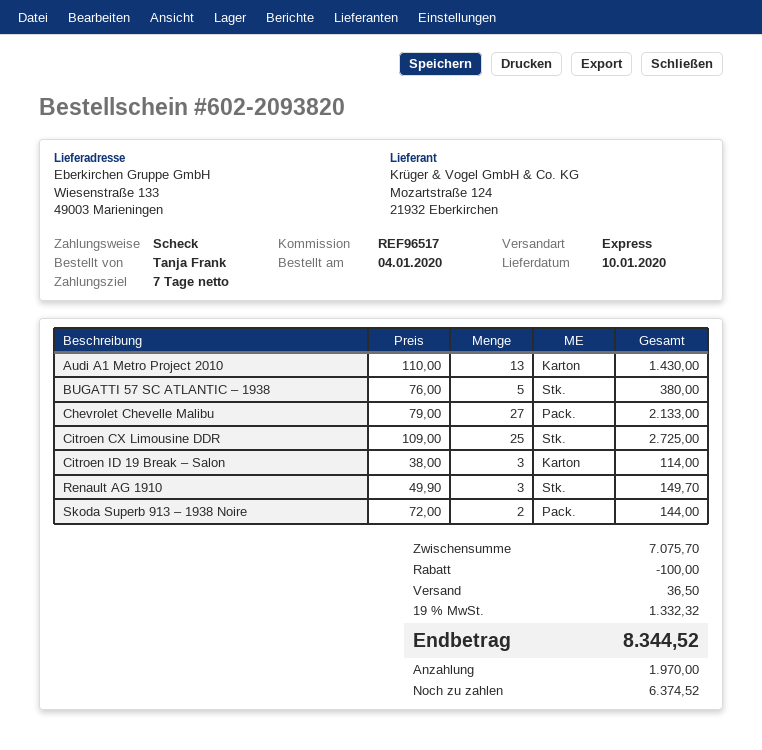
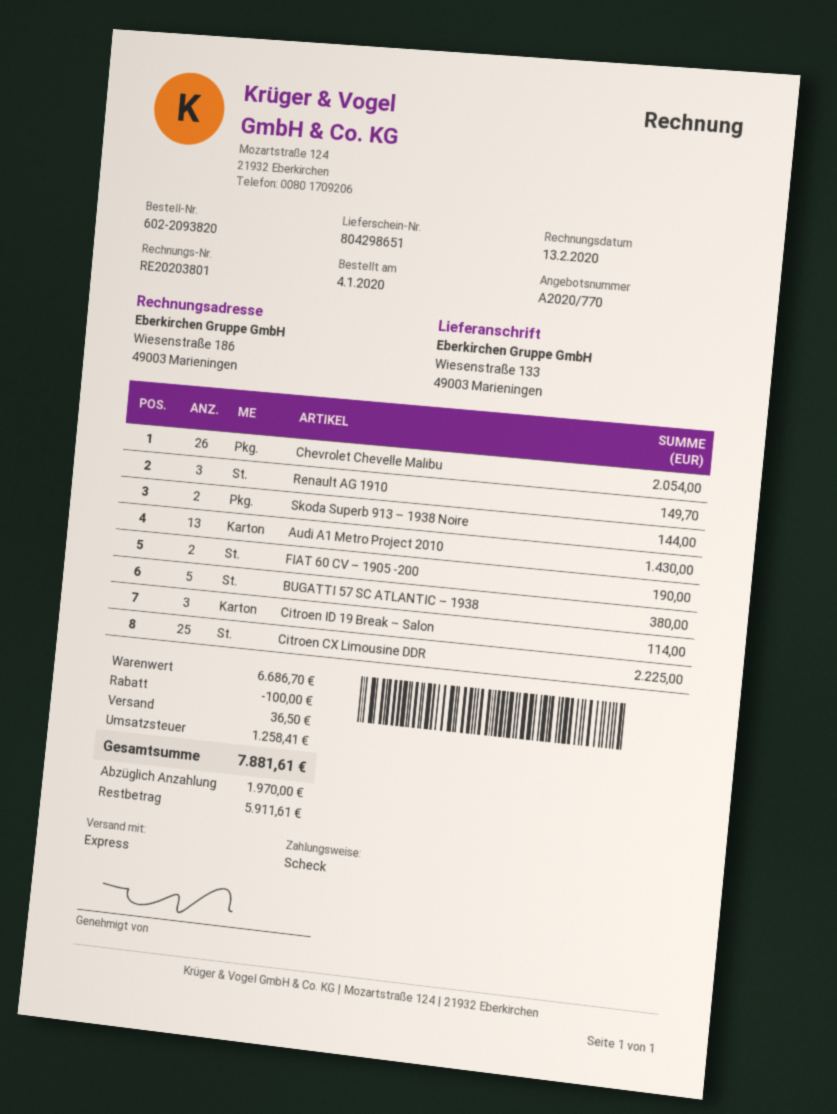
Chevrolet Chevelle Malibu: 27 for 2133.00 -> 26 for 2054.00
Citroen CX Limousine DDR: 25 for 2725.00 -> 25 for 2225.00
FIAT 60 CV – 1905 -200: none -> 2 for 190.00
subtotal: 7075.70 -> 6686.70
tax: 1332.32 -> 1258.41
total: 8344.52 -> 7881.61
balance: 6374.52 -> 5911.61

